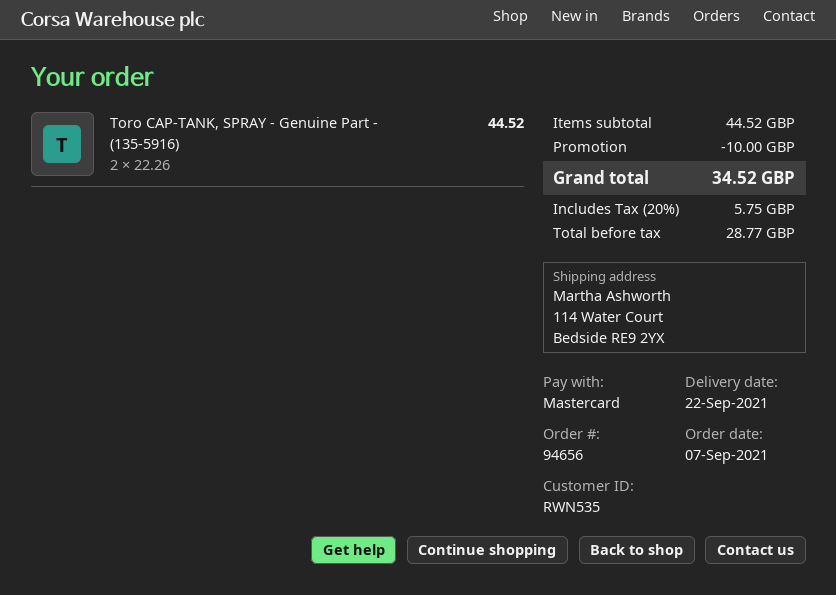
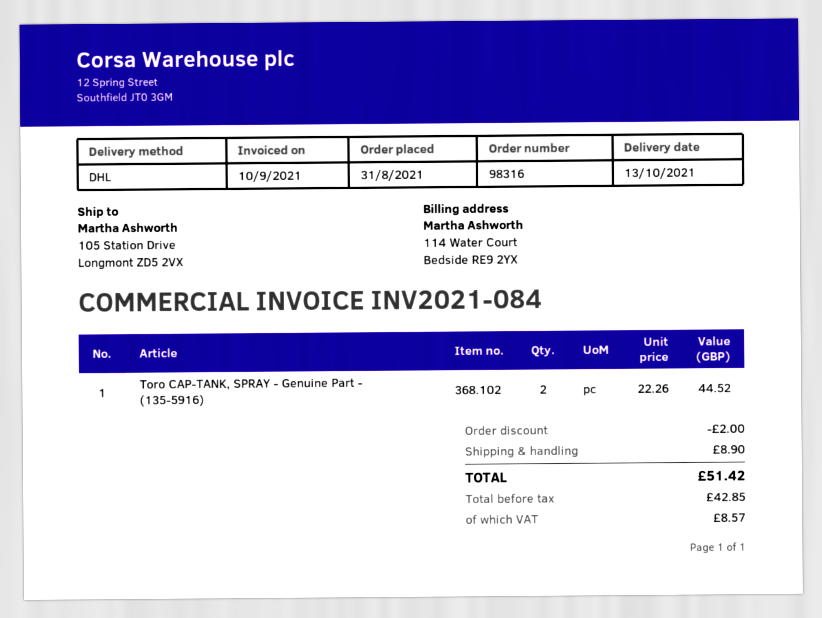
order number: 94656 -> 98316
order date: 2021-09-07 -> 2021-08-31
delivery date: 2021-09-22 -> 2021-10-13
ship to: 114 Water Court, Bedside RE9 2YX -> 105 Station Drive, Longmont ZD5 2VX
discount: 10.00 -> 2.00
shipping: none -> 8.90
net: 28.77 -> 42.85
tax: 5.75 -> 8.57
total: 34.52 -> 51.42

